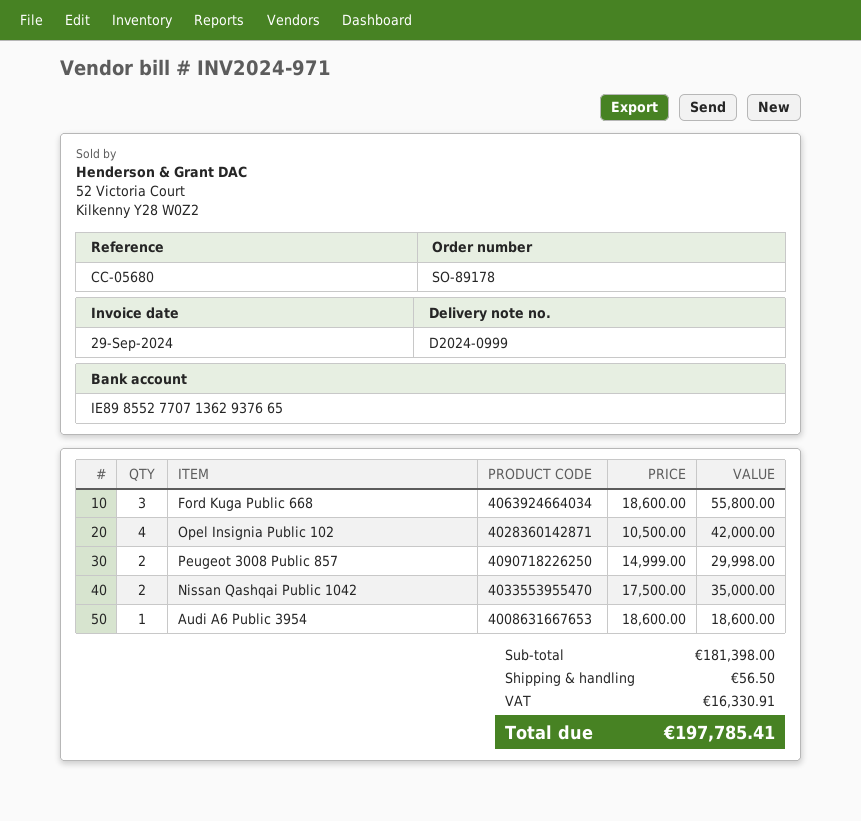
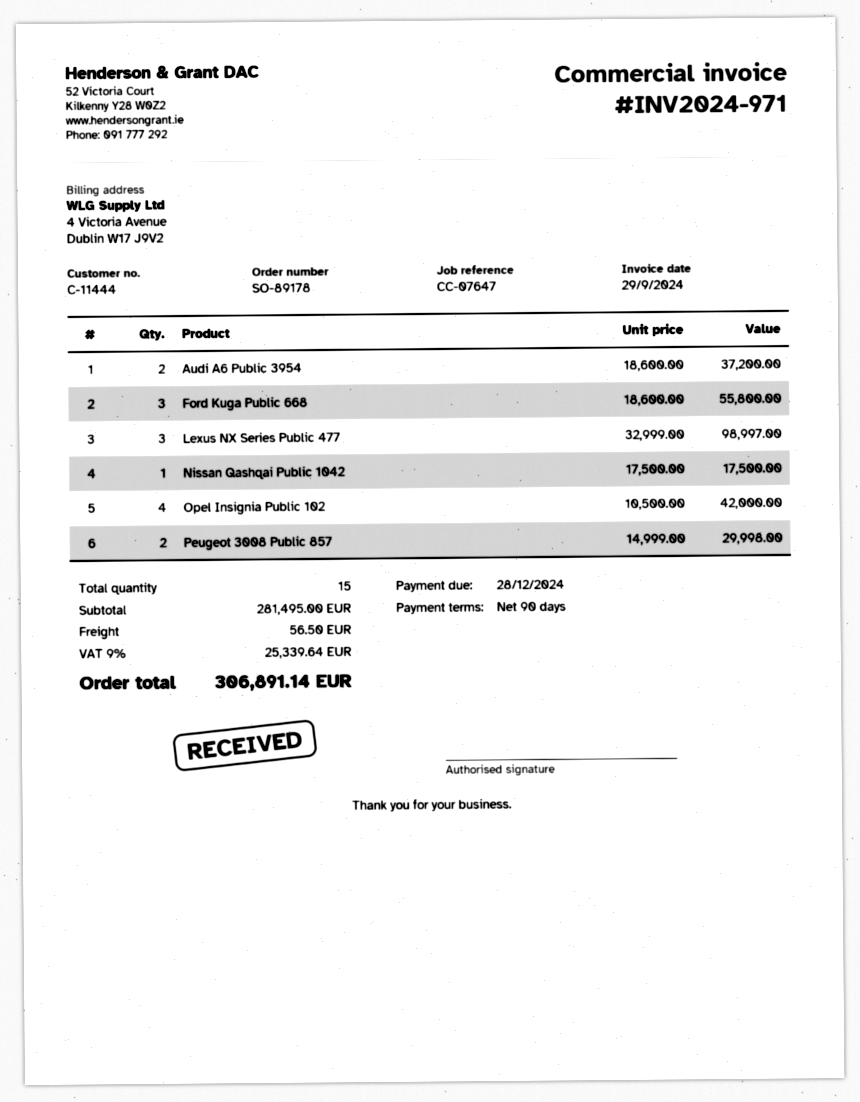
reference: CC-05680 -> CC-07647
Nissan Qashqai Public 1042: 2 x 17500.00 = 35000.00 -> 1 x 17500.00 = 17500.00
Audi A6 Public 3954: 1 x 18600.00 = 18600.00 -> 2 x 18600.00 = 37200.00
Lexus NX Series Public 477: none -> 3 x 32999.00 = 98997.00
subtotal: 181398.00 -> 281495.00
tax: 16330.91 -> 25339.64
total: 197785.41 -> 306891.14

